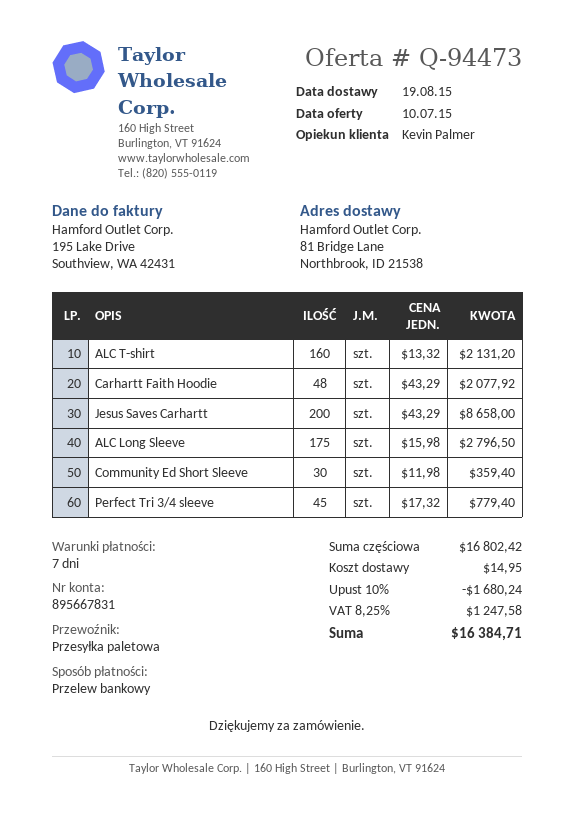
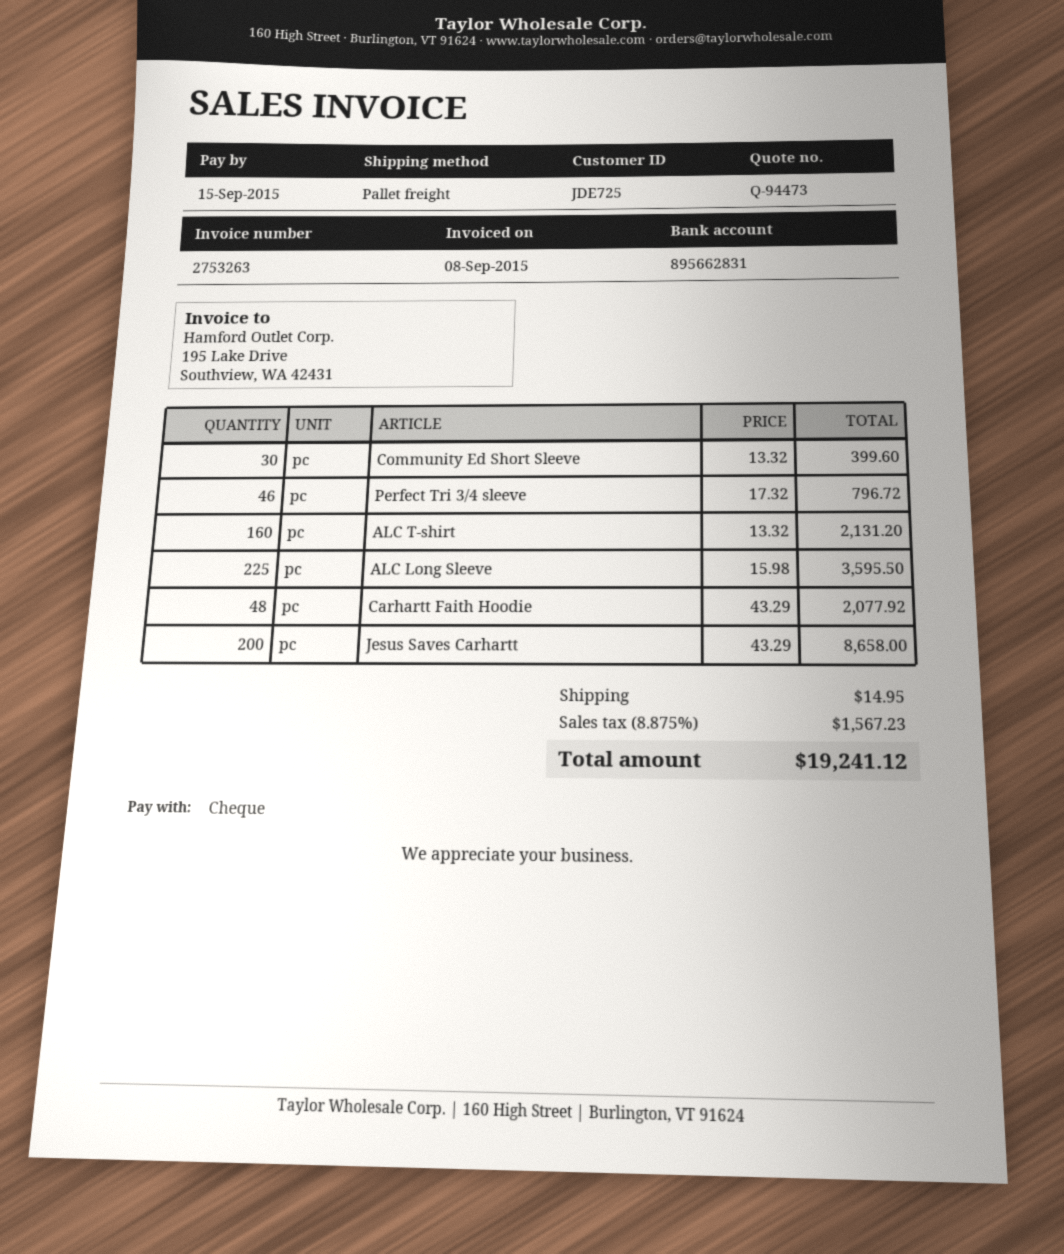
payment method: bank transfer -> cheque
bank account: 895667831 -> 895662831
ALC Long Sleeve: 175 x 15.98 = 2796.50 -> 225 x 15.98 = 3595.50
Community Ed Short Sleeve: 30 x 11.98 = 359.40 -> 30 x 13.32 = 399.60
Perfect Tri 3/4 sleeve: 45 x 17.32 = 779.40 -> 46 x 17.32 = 796.72
discount: 10% = 1680.24 -> none
tax: 8.25% = 1247.58 -> 8.875% = 1567.23
total: 16384.71 -> 19241.12

